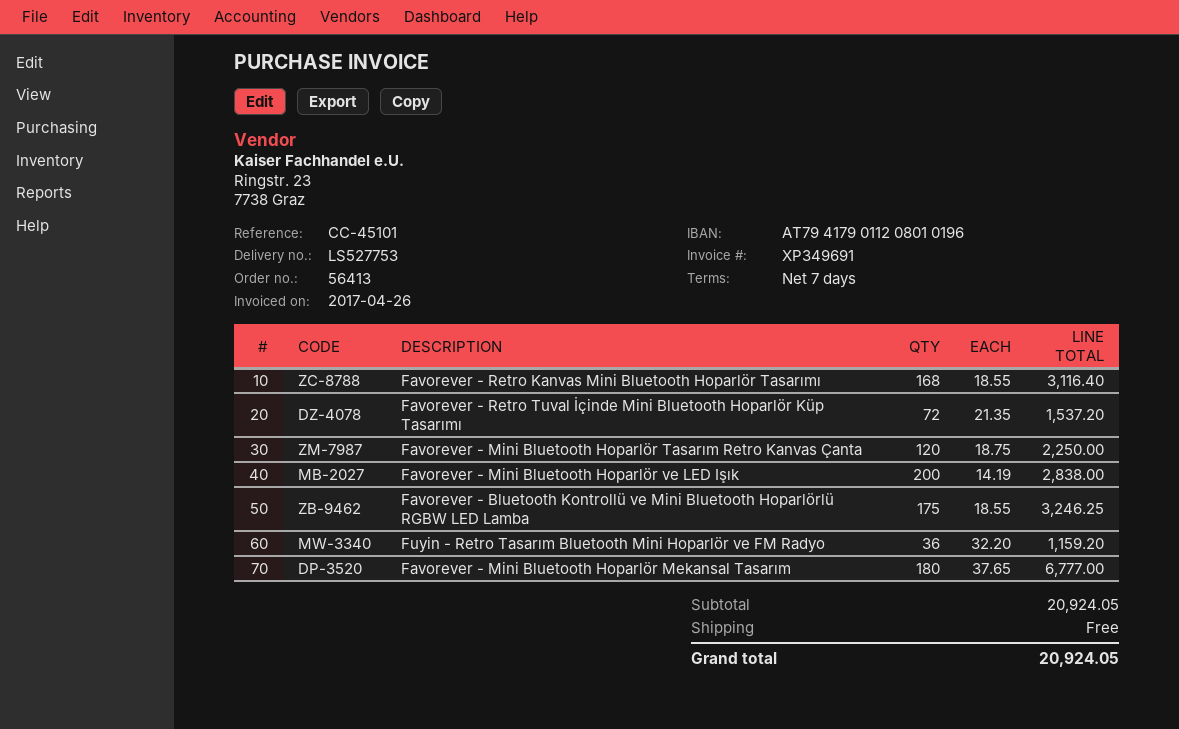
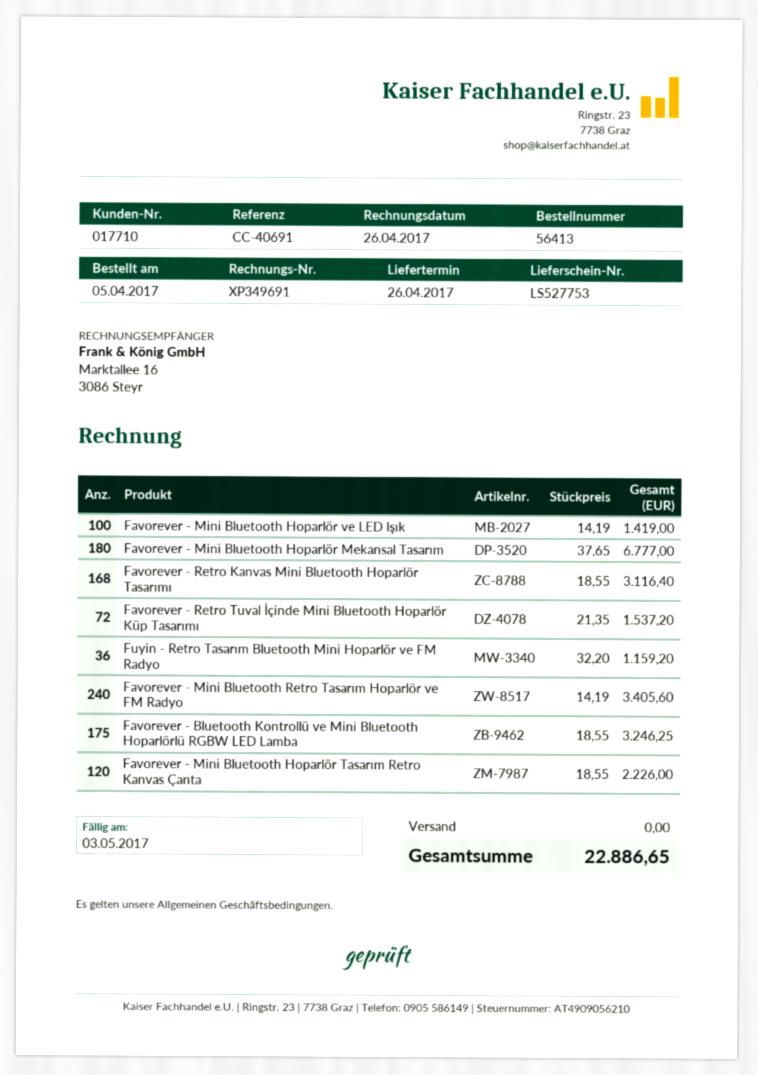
reference: CC-45101 -> CC-40691
Favorever - Mini Bluetooth Hoparlör Tasarım Retro Kanvas Çanta: 120 x 18.75 = 2250.00 -> 120 x 18.55 = 2226.00
Favorever - Mini Bluetooth Hoparlör ve LED Işık: 200 x 14.19 = 2838.00 -> 100 x 14.19 = 1419.00
Favorever - Mini Bluetooth Retro Tasarım Hoparlör ve FM Radyo: none -> 240 x 14.19 = 3405.60
total: 20924.05 -> 22886.65

